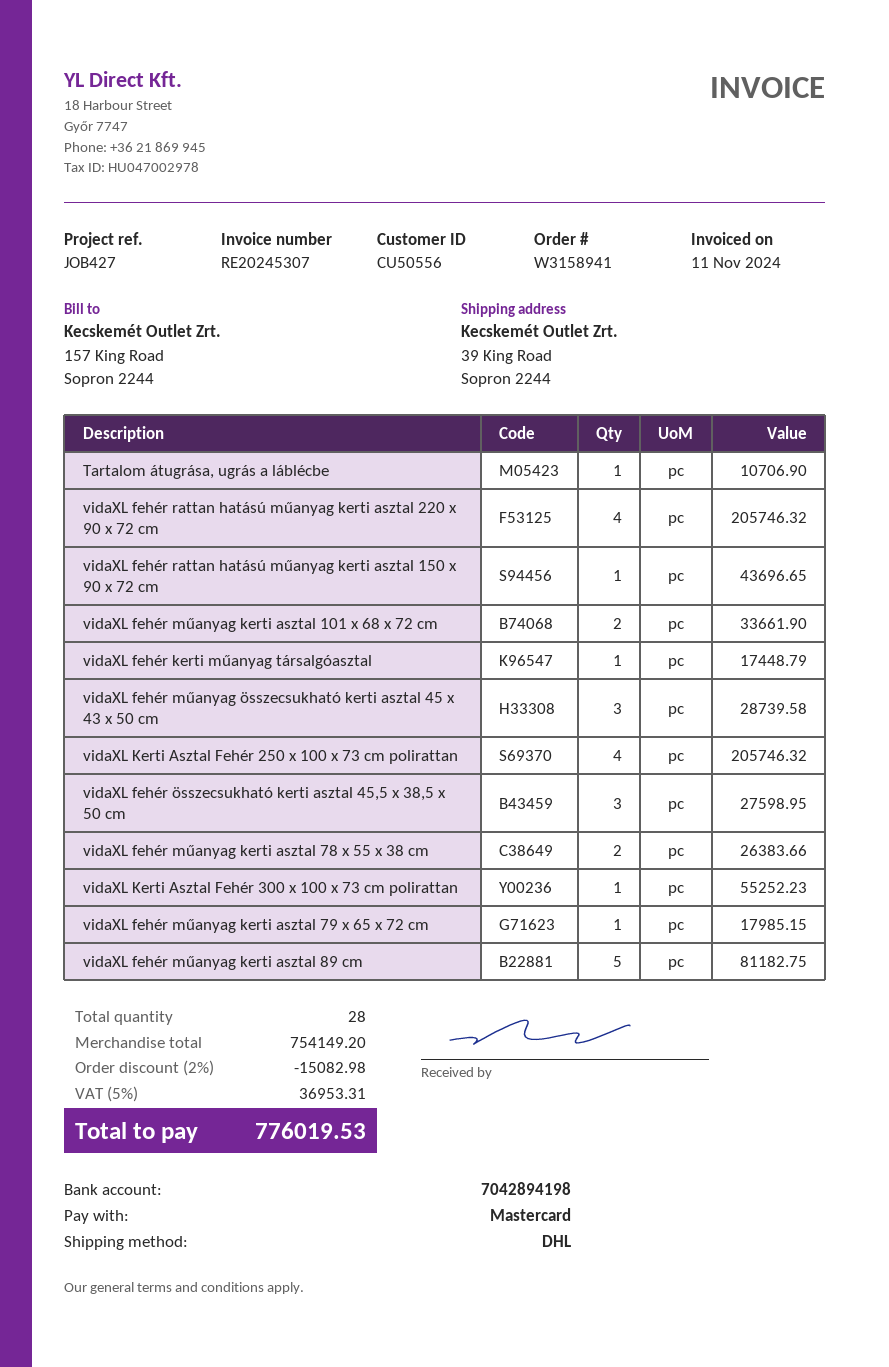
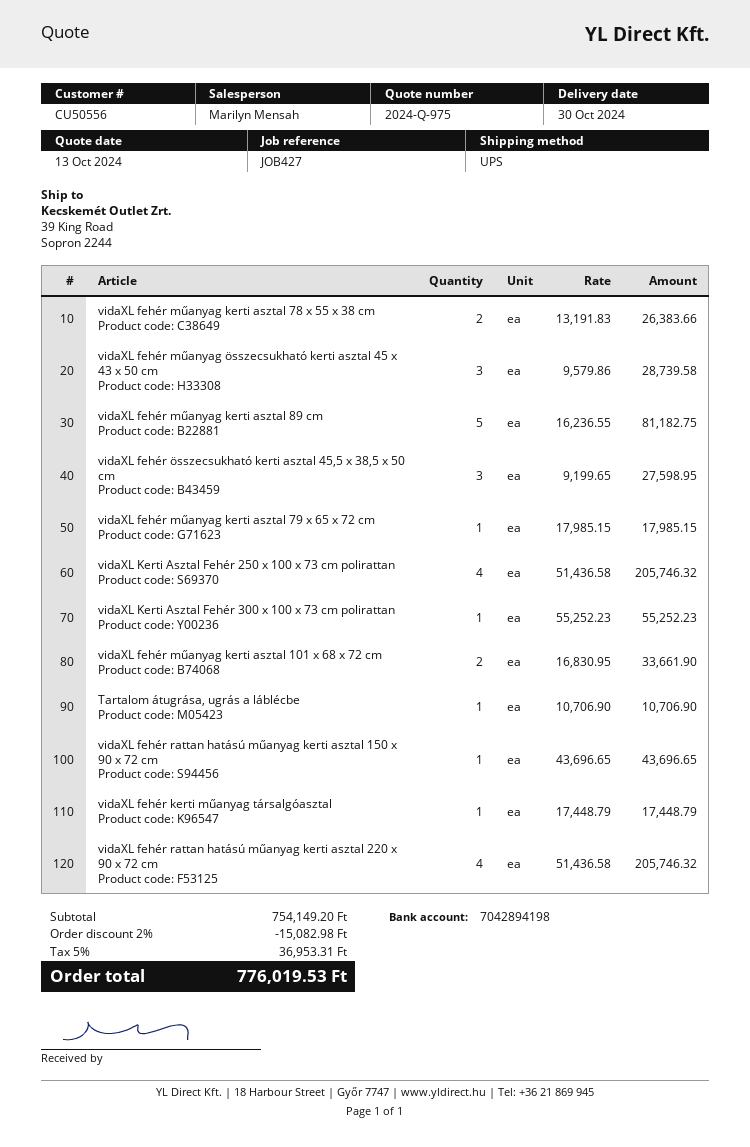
shipping method: DHL -> UPS

